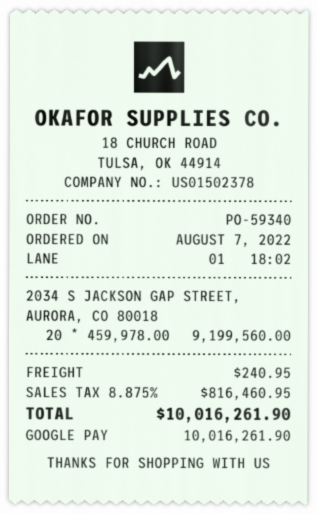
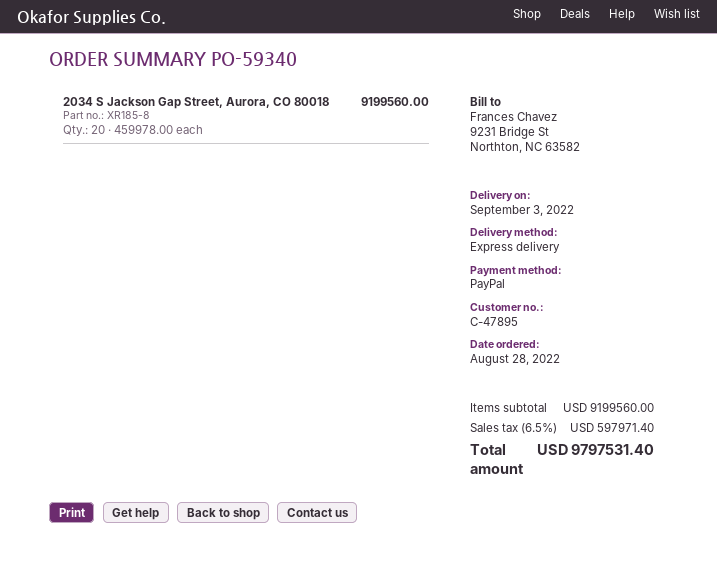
order date: 2022-08-07 -> 2022-08-28
payment method: Google Pay -> PayPal
shipping: 240.95 -> none
tax: 8.875% = 816460.95 -> 6.5% = 597971.40
total: 10016261.90 -> 9797531.40

